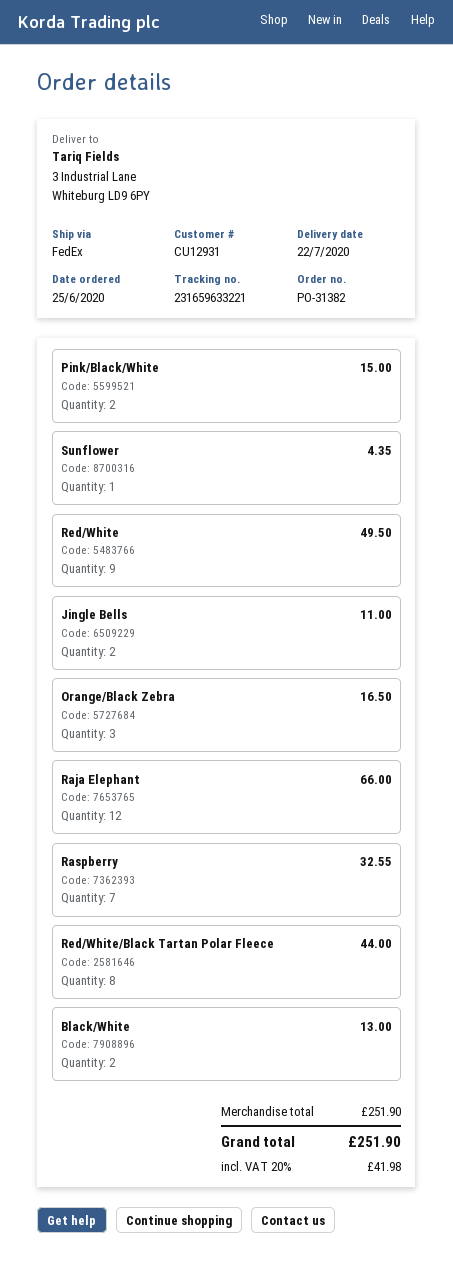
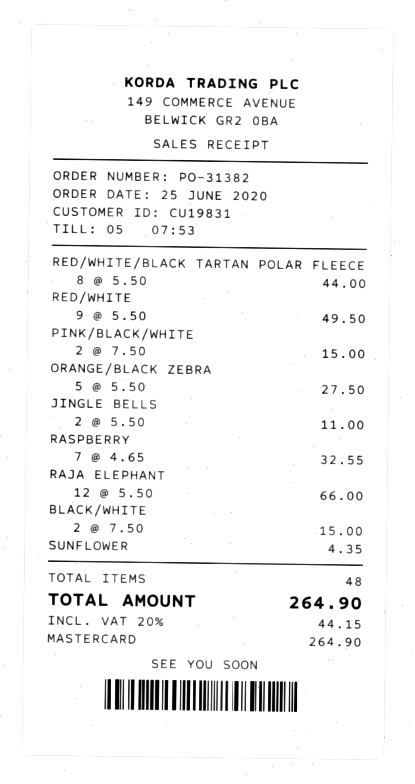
customer number: CU12931 -> CU19831
Orange/Black Zebra: 3 for 16.50 -> 5 for 27.50
Black/White: 2 for 13.00 -> 2 for 15.00
tax: 20% = 41.98 -> 20% = 44.15
total: 251.90 -> 264.90

